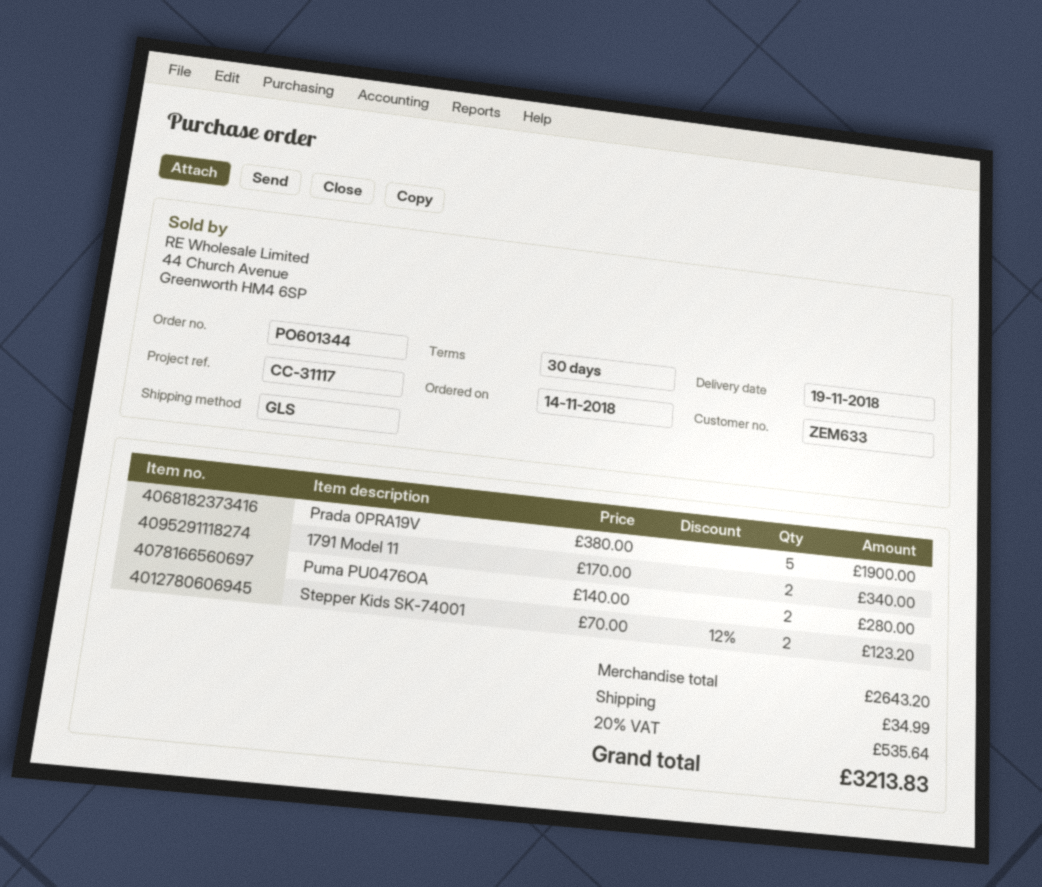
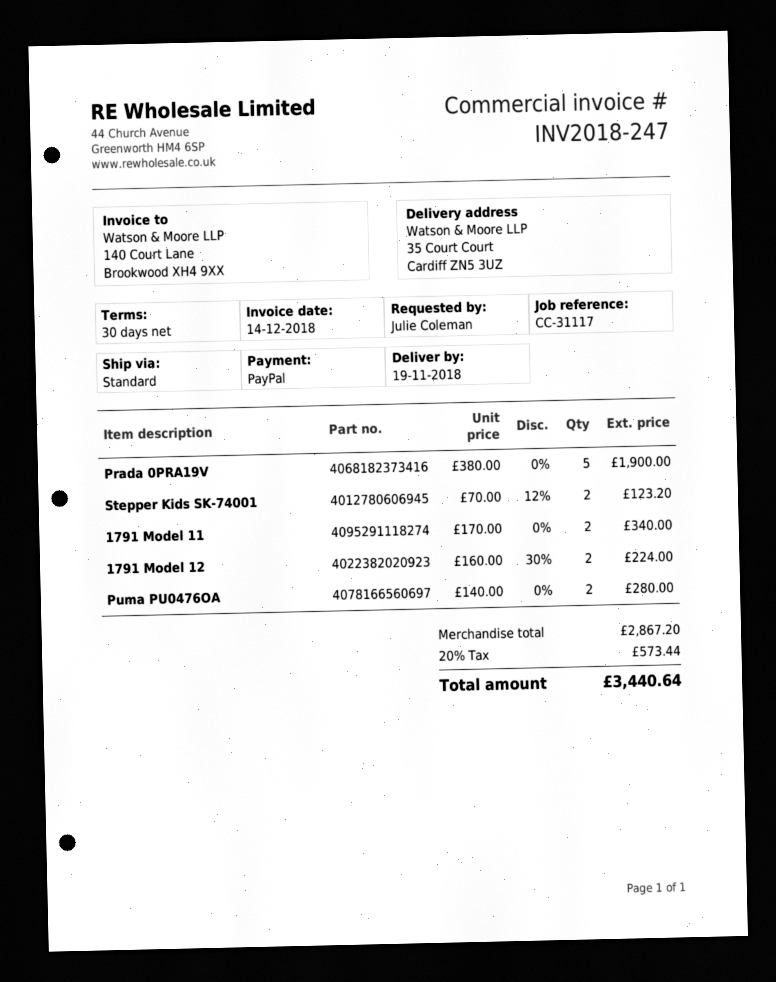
shipping method: GLS -> standard
1791 Model 12: none -> 2 x 160.00 - 30% = 224.00
subtotal: 2643.20 -> 2867.20
shipping: 34.99 -> none
tax: 20% = 535.64 -> 20% = 573.44
total: 3213.83 -> 3440.64

